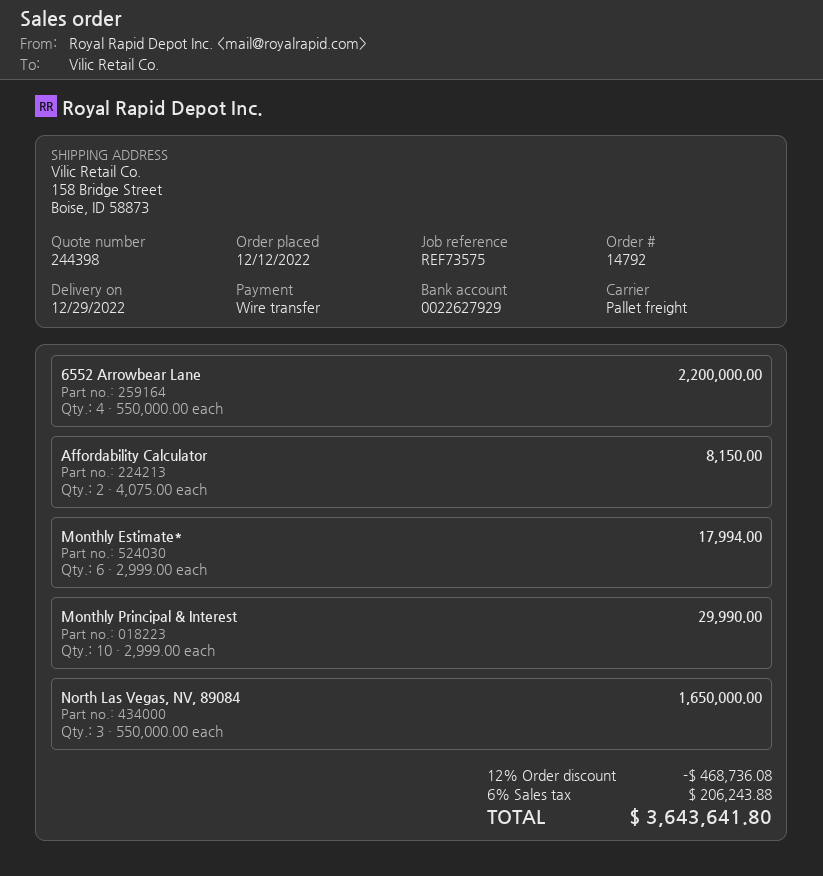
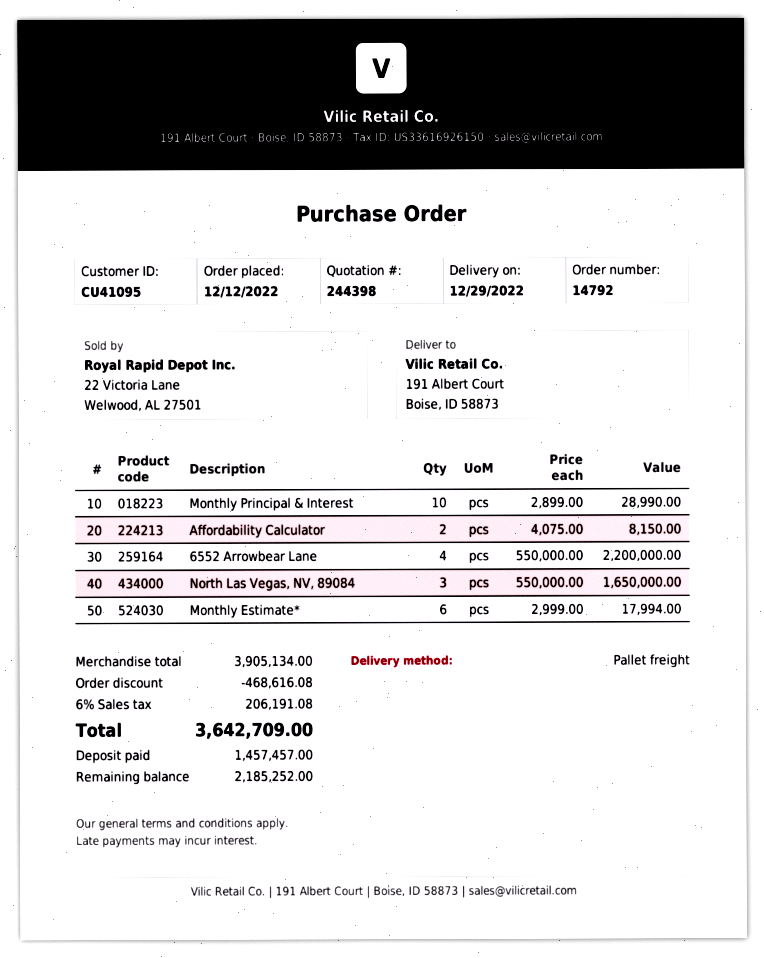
ship to: 158 Bridge Street, Boise, ID 58873 -> 191 Albert Court, Boise, ID 58873
Monthly Principal & Interest: 10 x 2999.00 = 29990.00 -> 10 x 2899.00 = 28990.00
discount: 468736.08 -> 468616.08
tax: 6% = 206243.88 -> 6% = 206191.08
total: 3643641.80 -> 3642709.00

